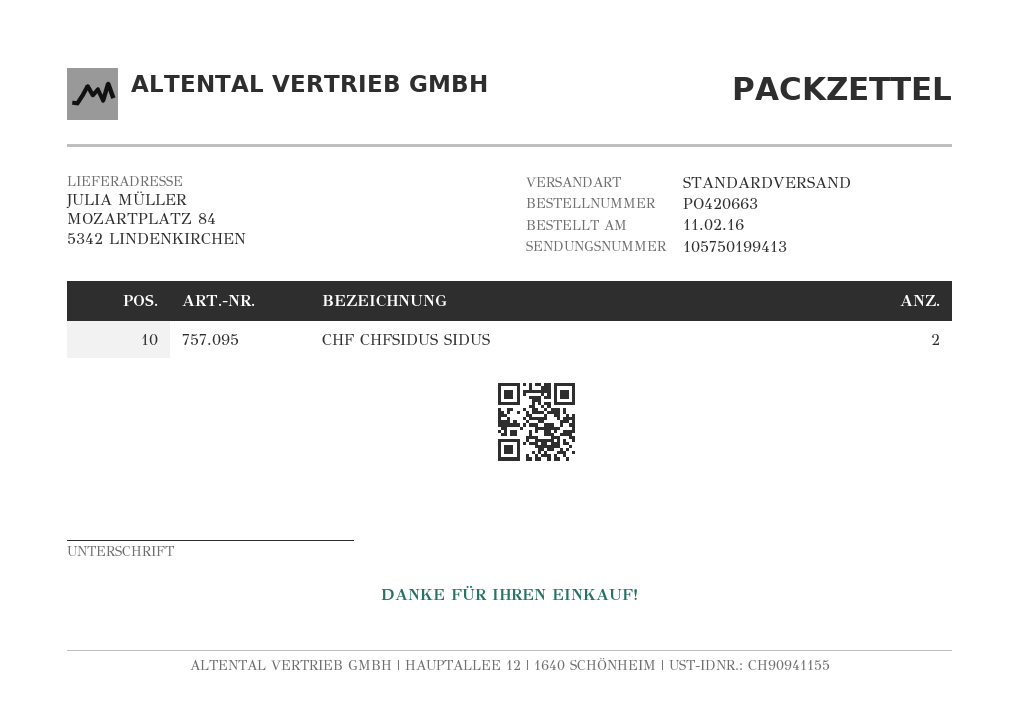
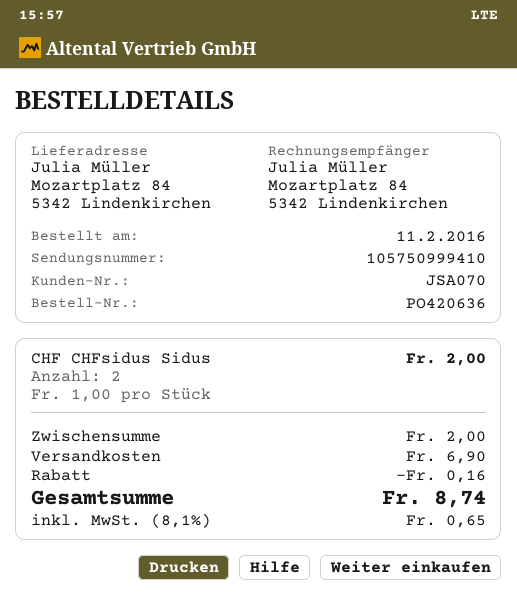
order number: PO420663 -> PO420636
tracking number: 105750199413 -> 105750999410

